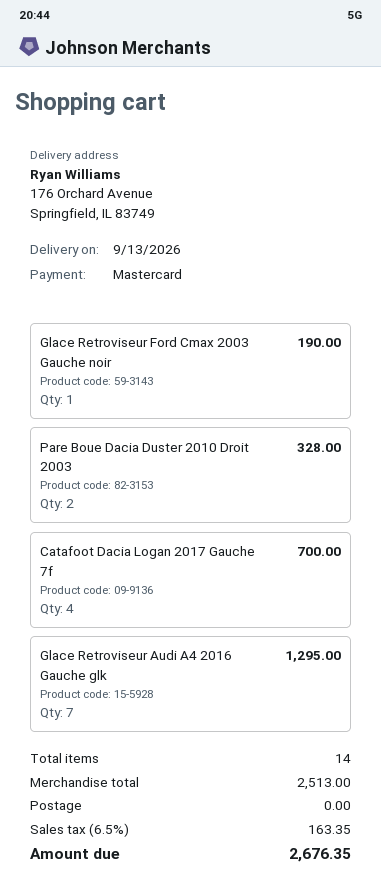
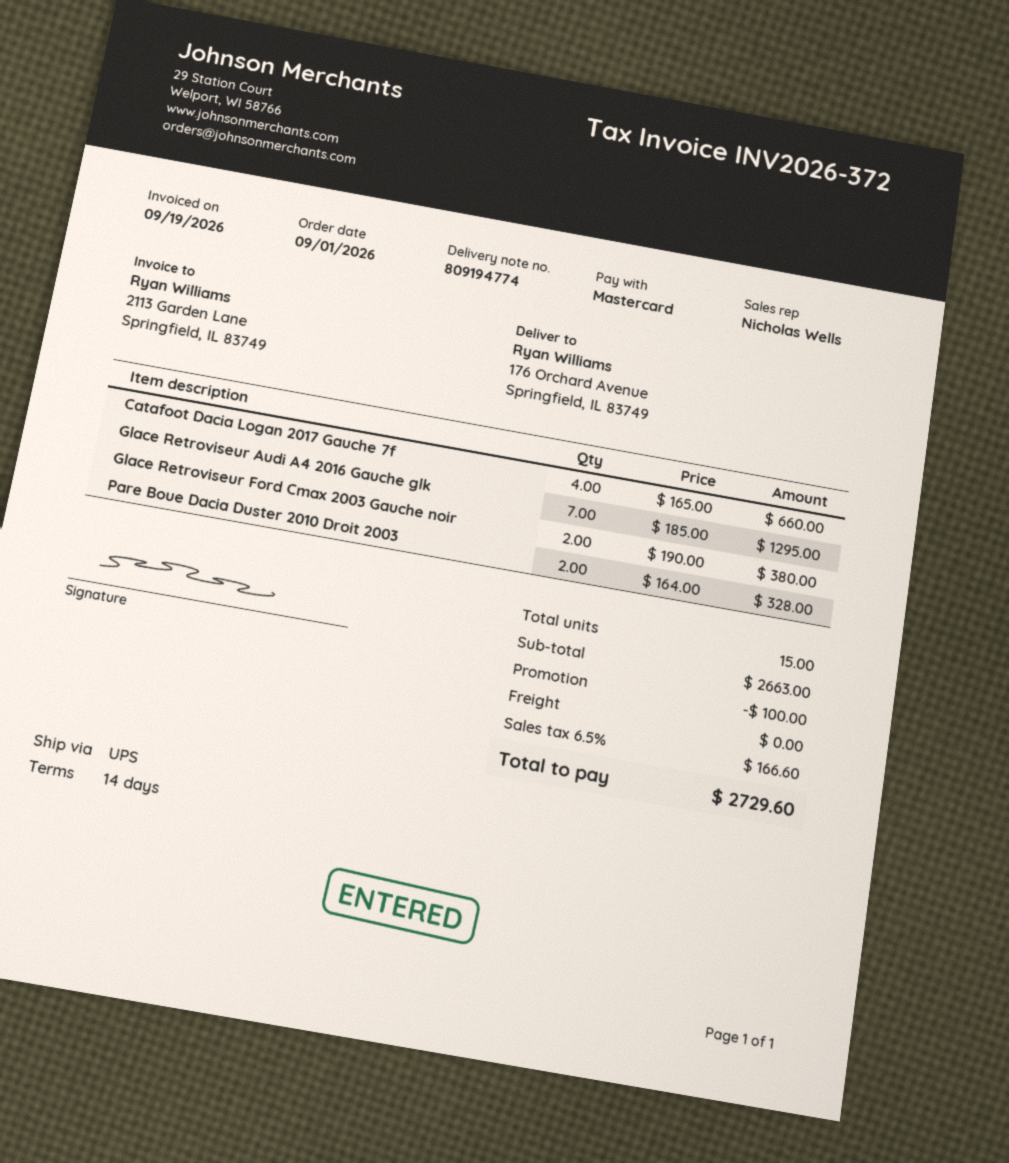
Glace Retroviseur Ford Cmax 2003 Gauche noir: 1 for 190.00 -> 2 for 380.00
Catafoot Dacia Logan 2017 Gauche 7f: 4 for 700.00 -> 4 for 660.00
total quantity: 14 -> 15
subtotal: 2513.00 -> 2663.00
discount: none -> 100.00
tax: 6.5% = 163.35 -> 6.5% = 166.60
total: 2676.35 -> 2729.60

